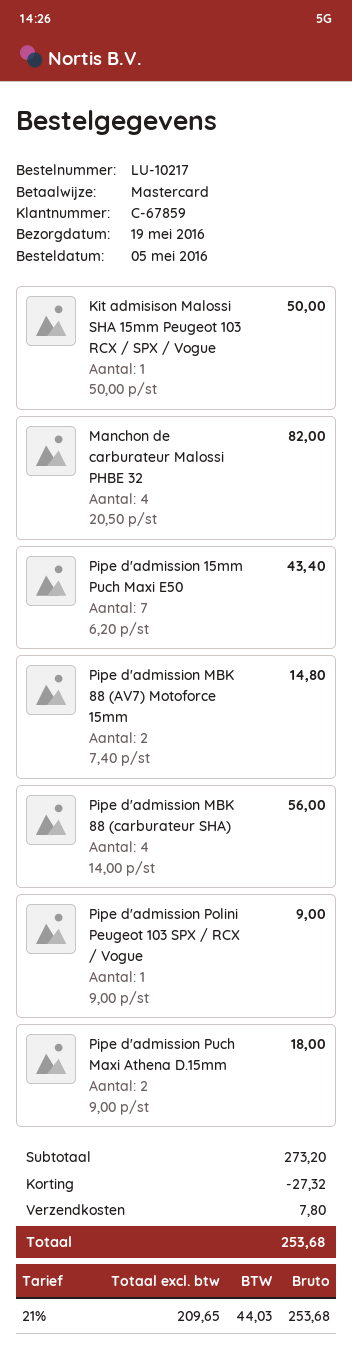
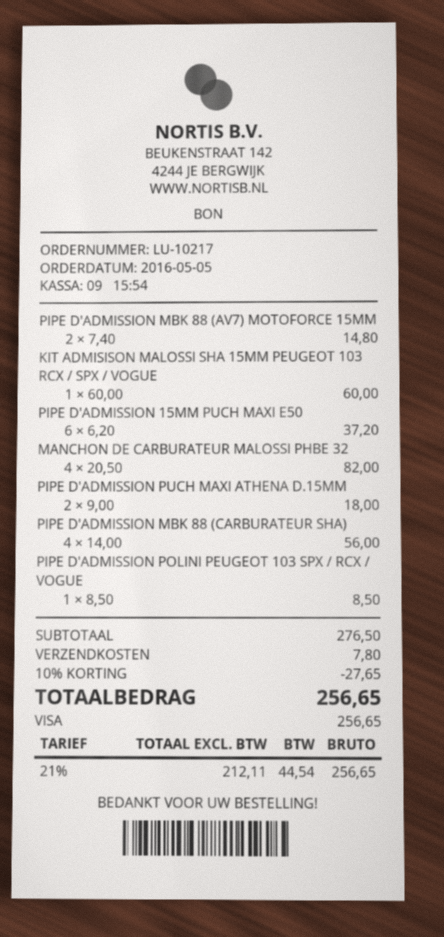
payment method: Mastercard -> Visa
Kit admisison Malossi SHA 15mm Peugeot 103 RCX / SPX / Vogue: 1 x 50.00 = 50.00 -> 1 x 60.00 = 60.00
Pipe d'admission 15mm Puch Maxi E50: 7 x 6.20 = 43.40 -> 6 x 6.20 = 37.20
Pipe d'admission Polini Peugeot 103 SPX / RCX / Vogue: 1 x 9.00 = 9.00 -> 1 x 8.50 = 8.50
subtotal: 273.20 -> 276.50
discount: 27.32 -> 27.65
net: 209.65 -> 212.11
tax: 21% = 44.03 -> 21% = 44.54
total: 253.68 -> 256.65

